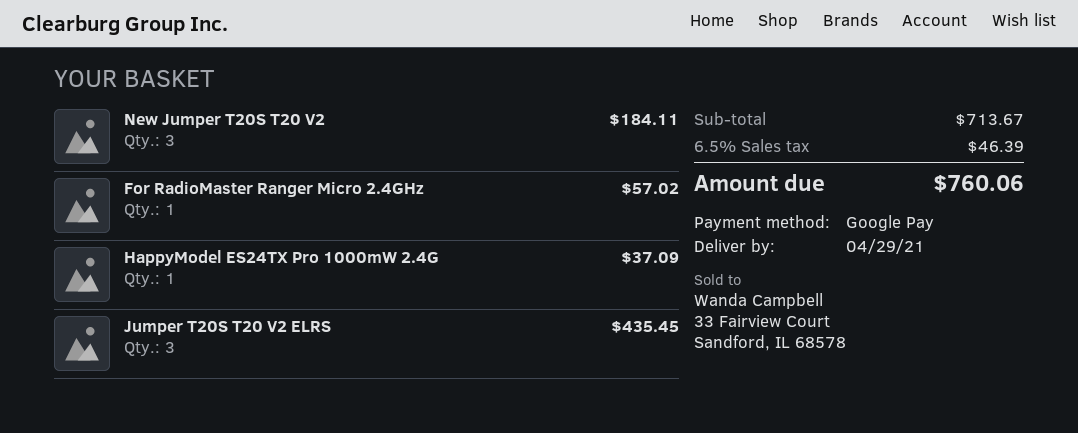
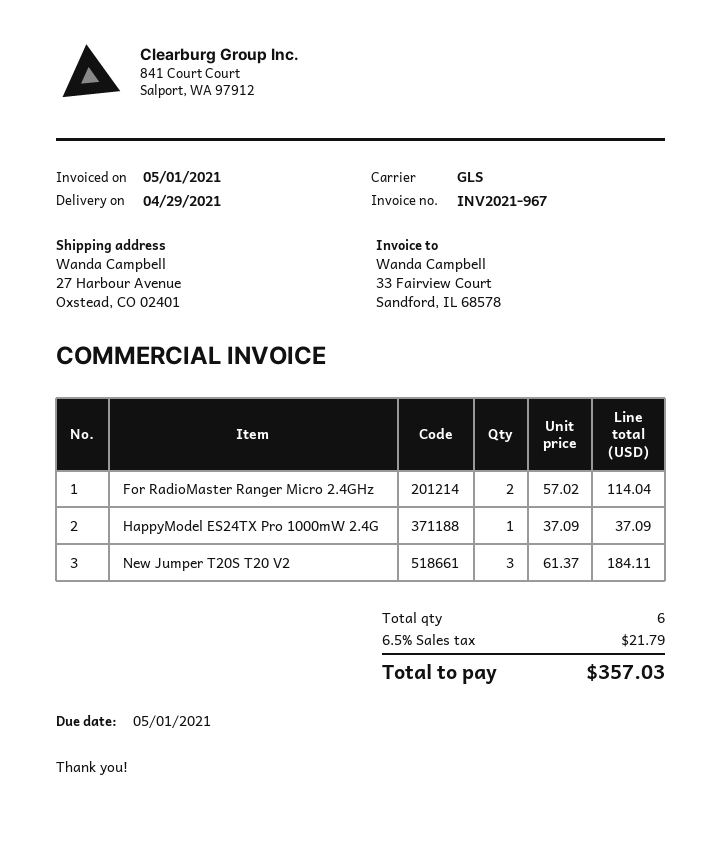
For RadioMaster Ranger Micro 2.4GHz: 1 for 57.02 -> 2 for 114.04
Jumper T20S T20 V2 ELRS: 3 for 435.45 -> none
tax: 6.5% = 46.39 -> 6.5% = 21.79
total: 760.06 -> 357.03

